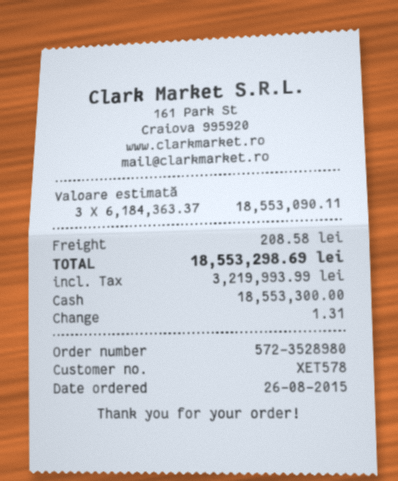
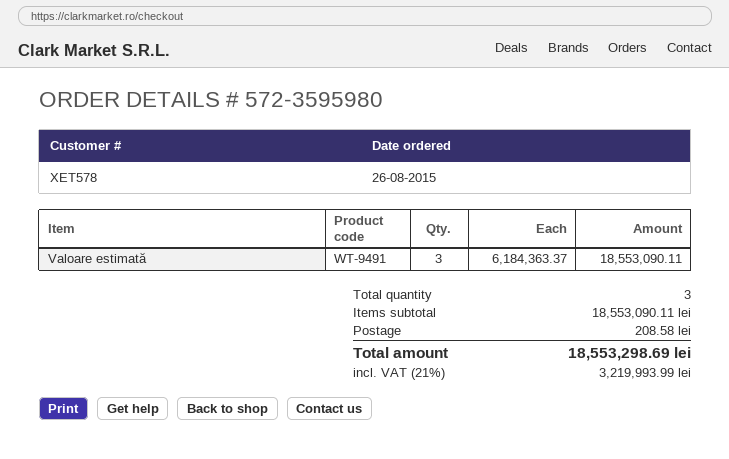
order number: 572-3528980 -> 572-3595980

